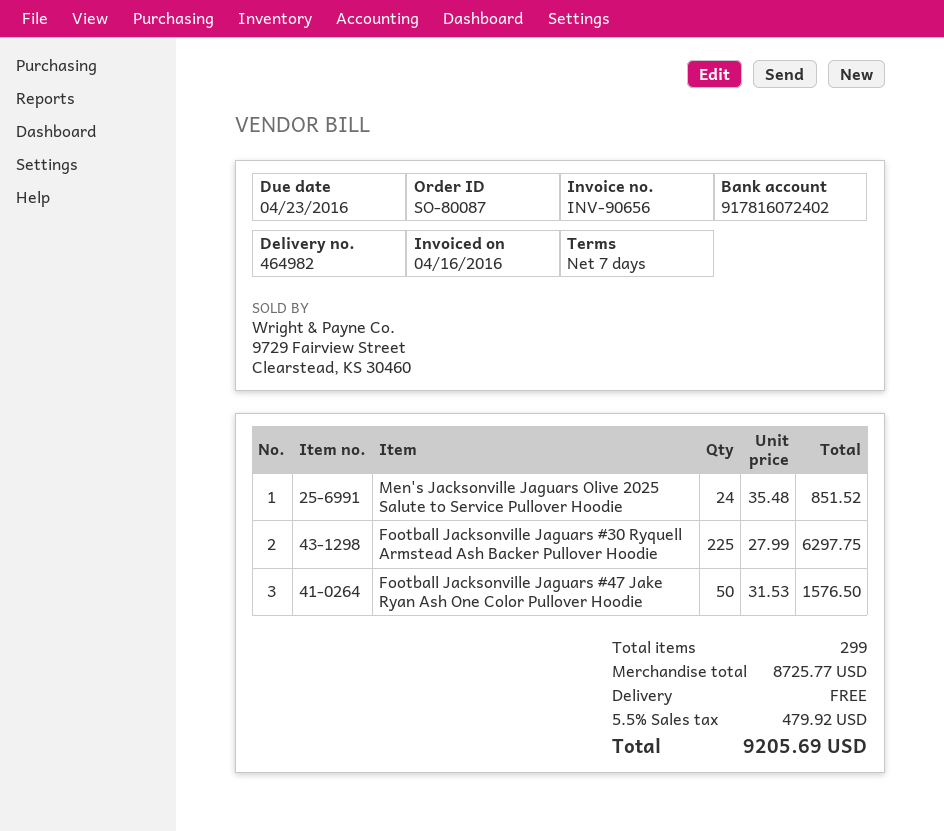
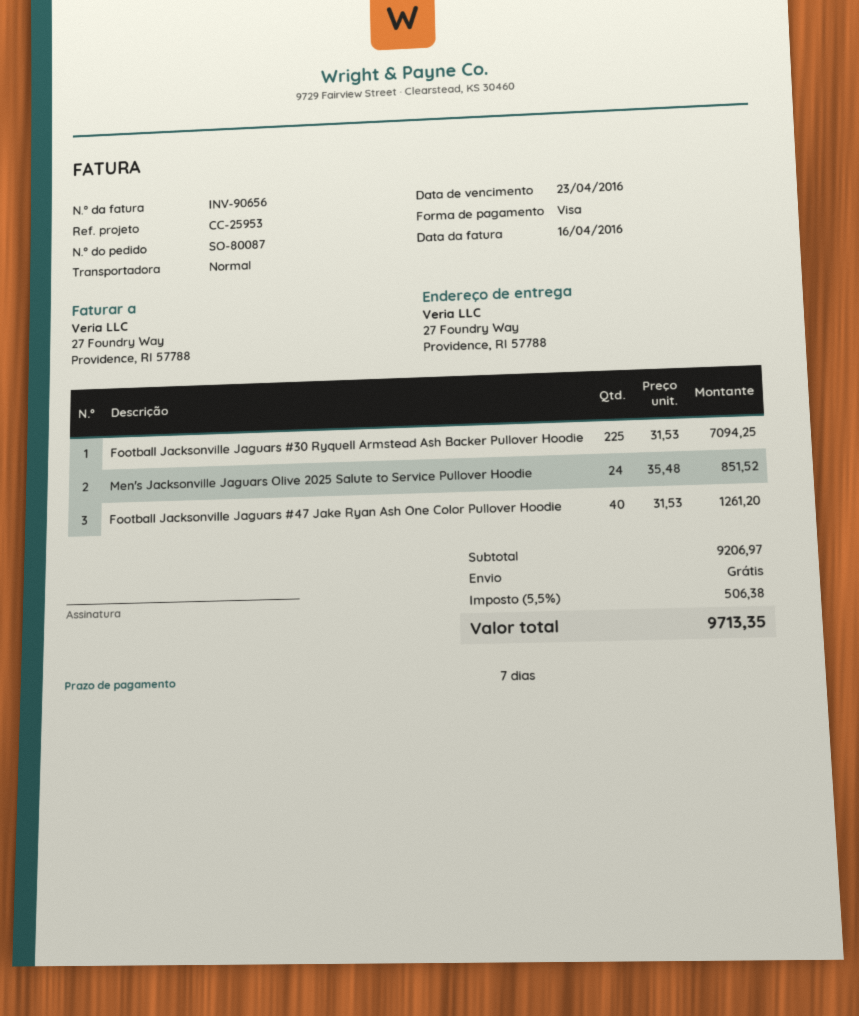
Football Jacksonville Jaguars #30 Ryquell Armstead Ash Backer Pullover Hoodie: 225 x 27.99 = 6297.75 -> 225 x 31.53 = 7094.25
Football Jacksonville Jaguars #47 Jake Ryan Ash One Color Pullover Hoodie: 50 x 31.53 = 1576.50 -> 40 x 31.53 = 1261.20
subtotal: 8725.77 -> 9206.97
tax: 5.5% = 479.92 -> 5.5% = 506.38
total: 9205.69 -> 9713.35

